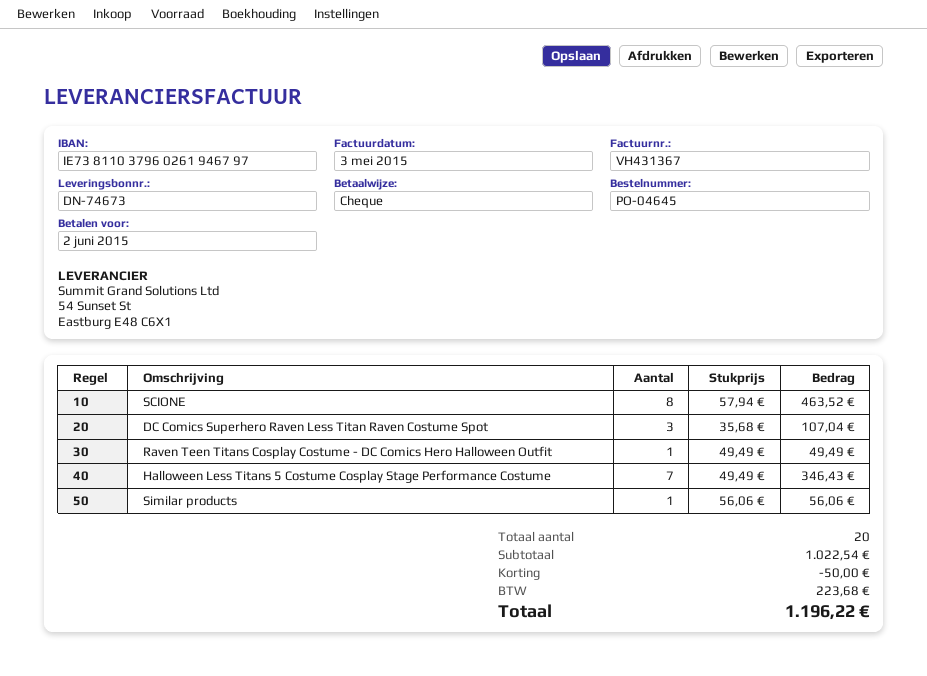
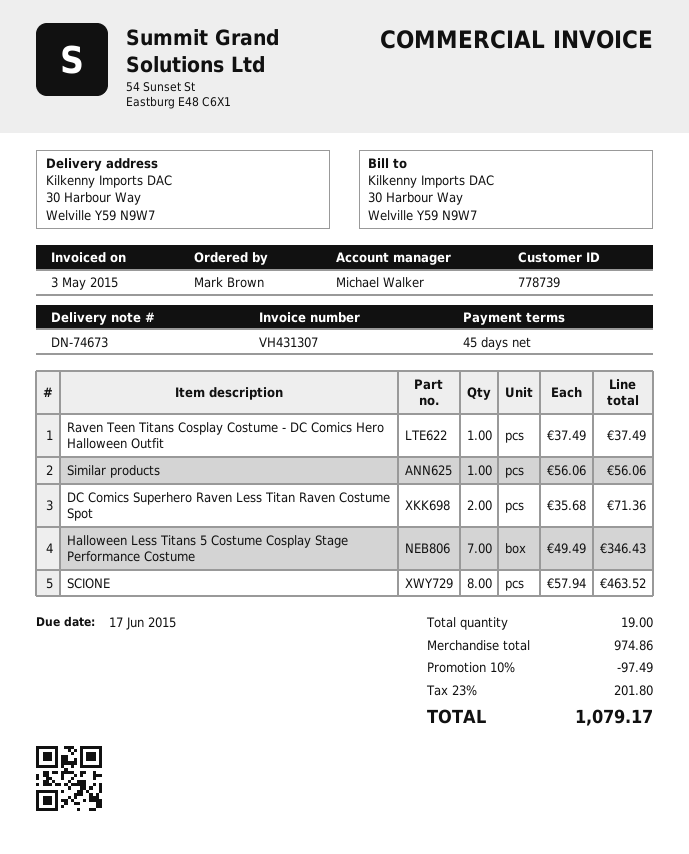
invoice number: VH431367 -> VH431307
due date: 2015-06-02 -> 2015-06-17
DC Comics Superhero Raven Less Titan Raven Costume Spot: 3 x 35.68 = 107.04 -> 2 x 35.68 = 71.36
Raven Teen Titans Cosplay Costume - DC Comics Hero Halloween Outfit: 1 x 49.49 = 49.49 -> 1 x 37.49 = 37.49
total quantity: 20 -> 19
subtotal: 1022.54 -> 974.86
discount: 50.00 -> 97.49
tax: 223.68 -> 201.80
total: 1196.22 -> 1079.17

